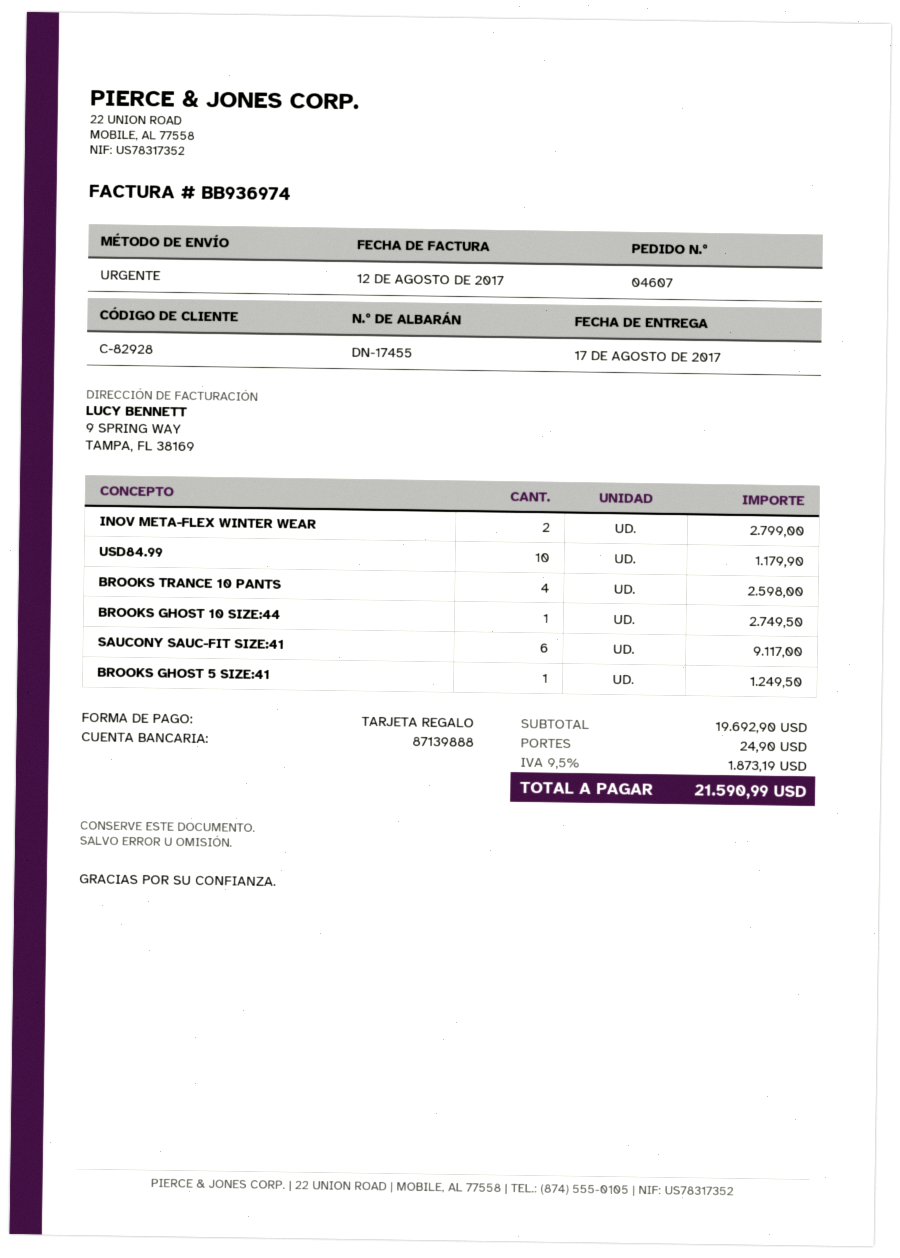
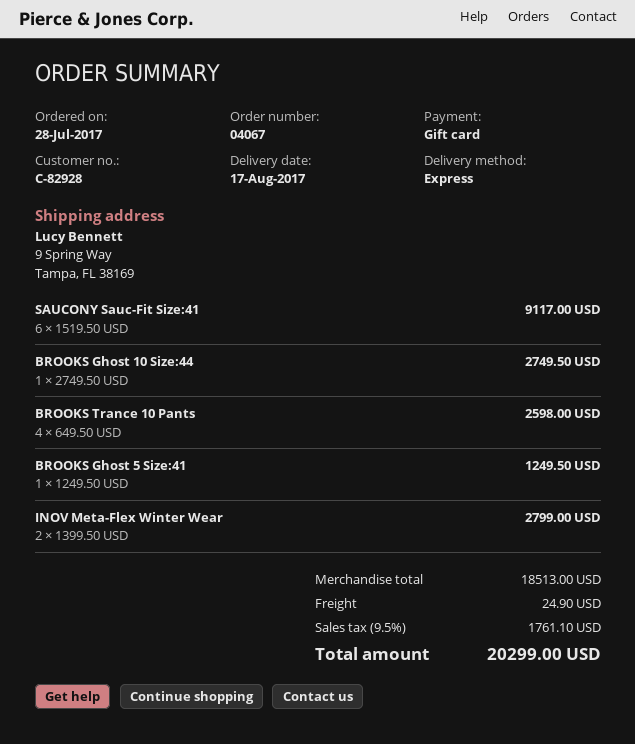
order number: 04607 -> 04067
USD84.99: 10 for 1179.90 -> none
subtotal: 19692.90 -> 18513.00
tax: 9.5% = 1873.19 -> 9.5% = 1761.10
total: 21590.99 -> 20299.00

